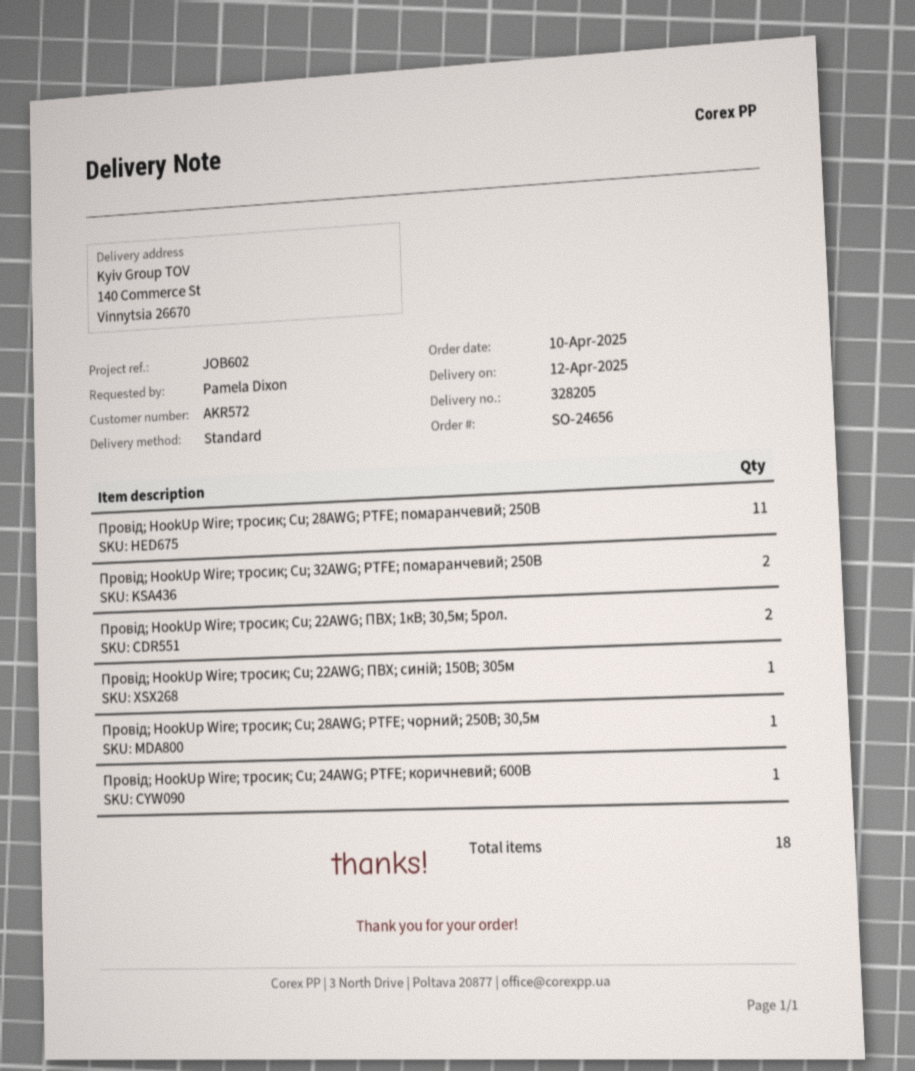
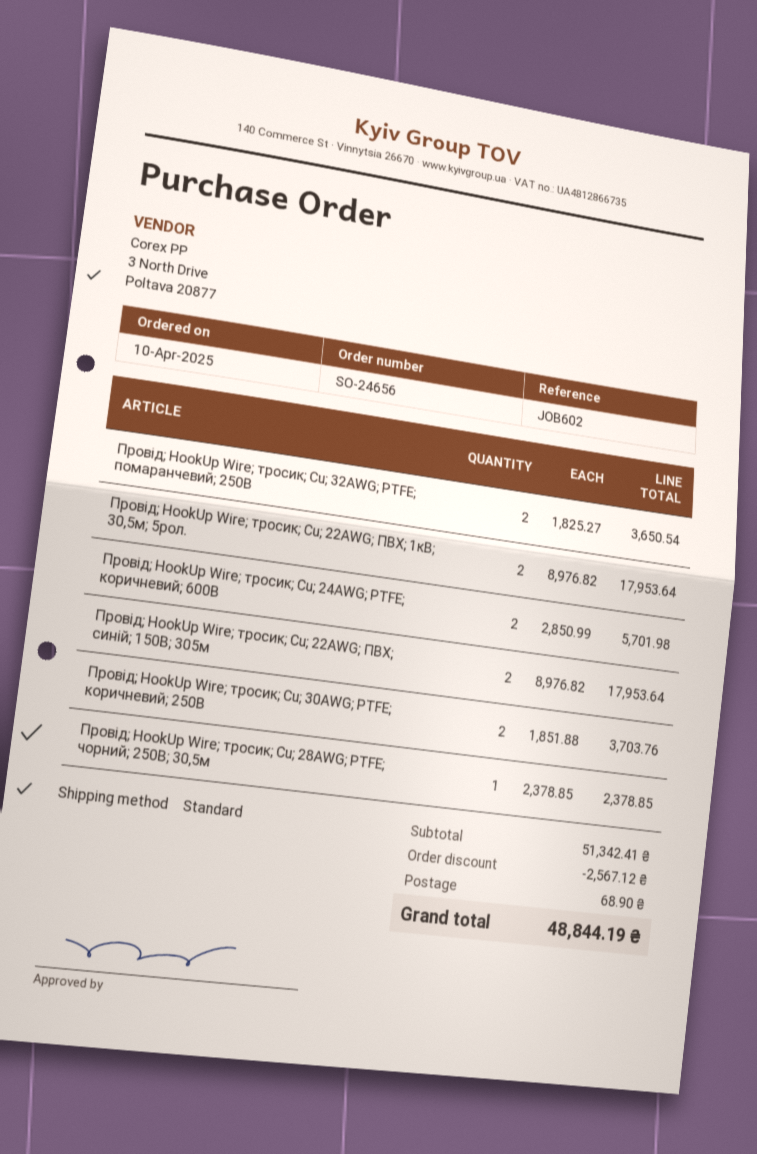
Провід; HookUp Wire; тросик; Cu; 28AWG; PTFE; помаранчевий; 250В: 11 -> none
Провід; HookUp Wire; тросик; Cu; 22AWG; ПВХ; синій; 150В; 305м: 1 -> 2
Провід; HookUp Wire; тросик; Cu; 24AWG; PTFE; коричневий; 600В: 1 -> 2
Провід; HookUp Wire; тросик; Cu; 30AWG; PTFE; коричневий; 250В: none -> 2

